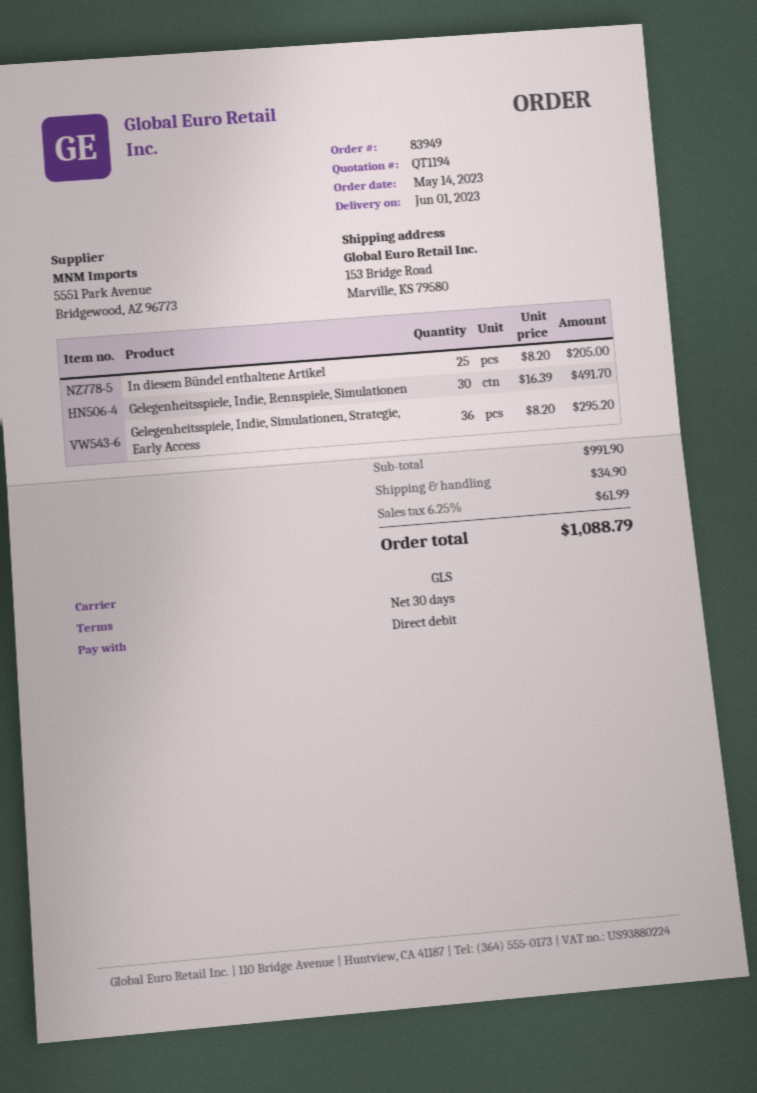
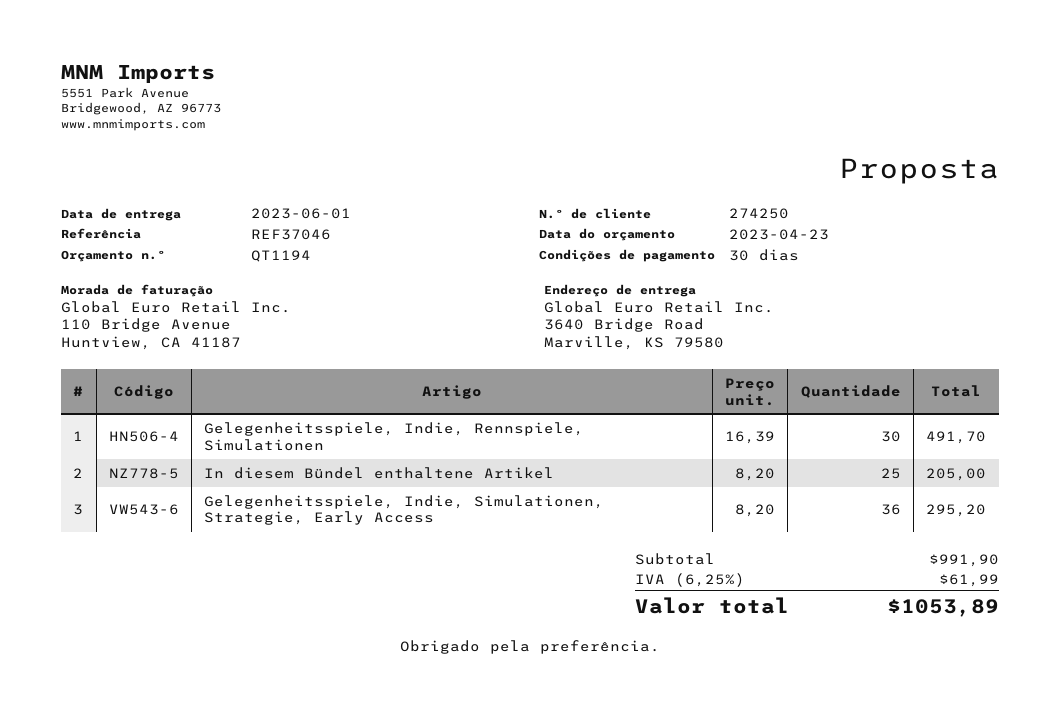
ship to: 153 Bridge Road, Marville, KS 79580 -> 3640 Bridge Road, Marville, KS 79580
shipping: 34.90 -> none
total: 1088.79 -> 1053.89

